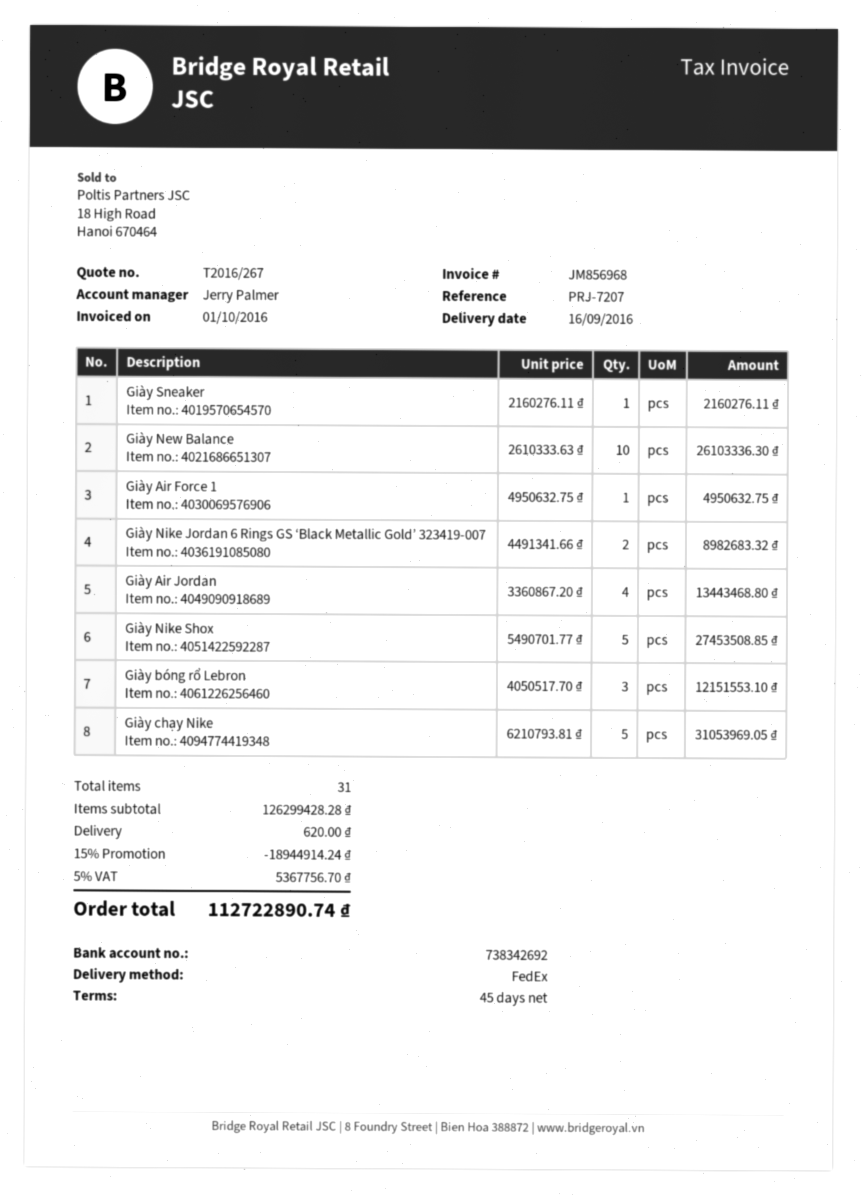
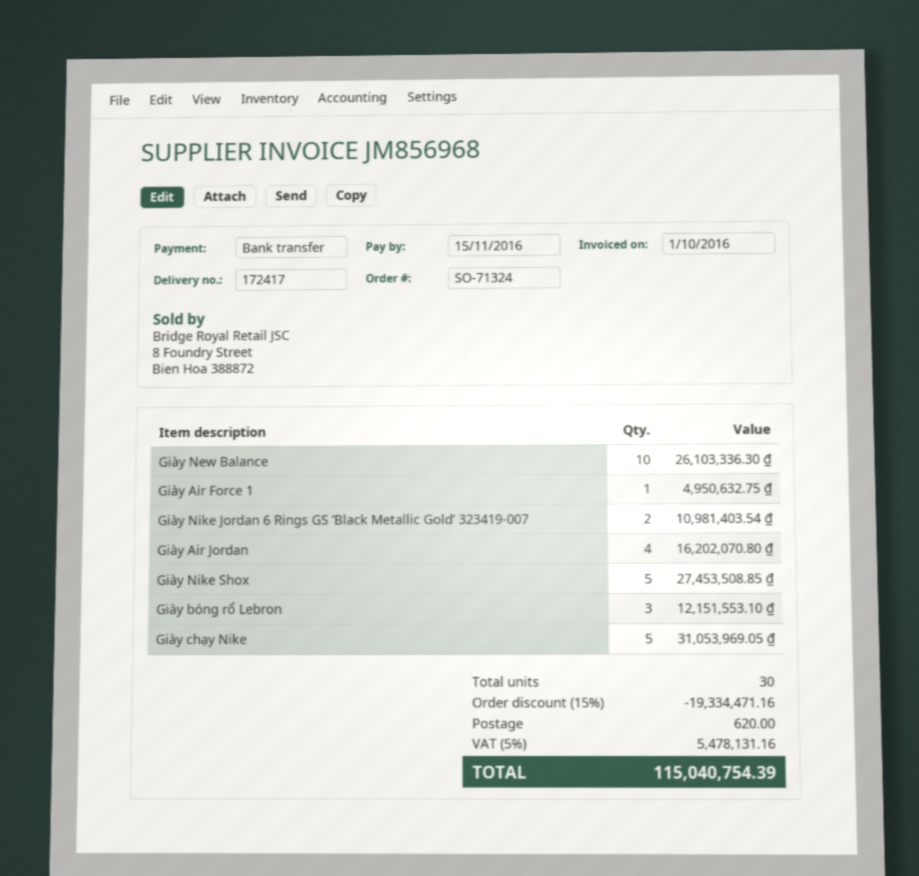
Giày Sneaker: 1 for 2160276.11 -> none
Giày Nike Jordan 6 Rings GS ‘Black Metallic Gold’ 323419-007: 2 for 8982683.32 -> 2 for 10981403.54
Giày Air Jordan: 4 for 13443468.80 -> 4 for 16202070.80
total quantity: 31 -> 30
discount: 15% = 18944914.24 -> 15% = 19334471.16
tax: 5% = 5367756.70 -> 5% = 5478131.16
total: 112722890.74 -> 115040754.39

